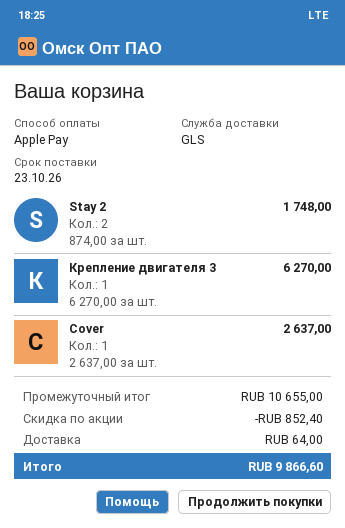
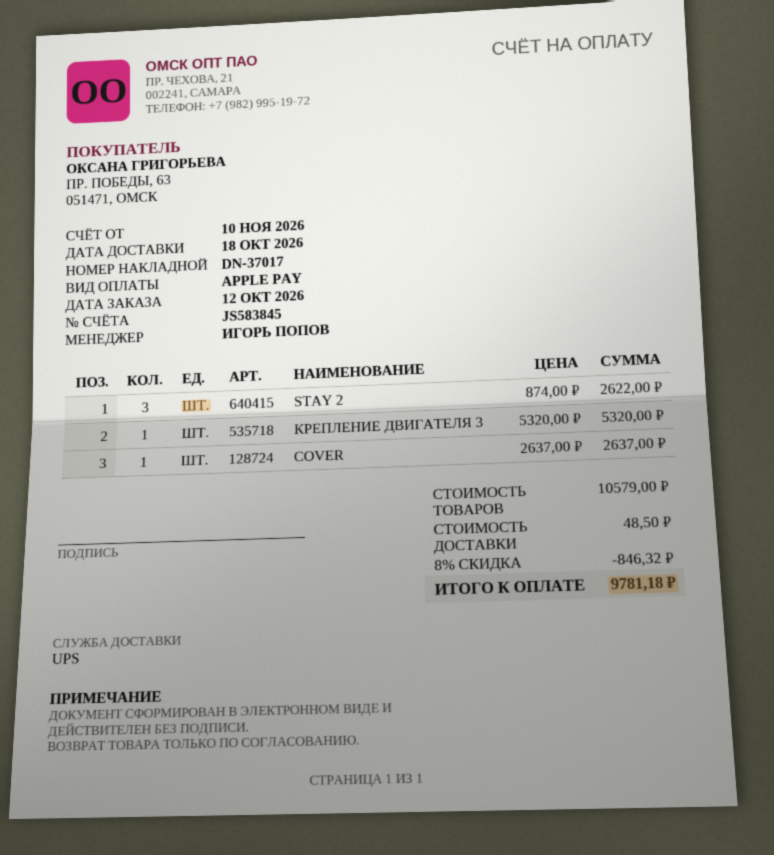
delivery date: 2026-10-23 -> 2026-10-18
shipping method: GLS -> UPS
Stay 2: 2 x 874.00 = 1748.00 -> 3 x 874.00 = 2622.00
Крепление двигателя 3: 1 x 6270.00 = 6270.00 -> 1 x 5320.00 = 5320.00
subtotal: 10655.00 -> 10579.00
discount: 852.40 -> 846.32
shipping: 64.00 -> 48.50
total: 9866.60 -> 9781.18

